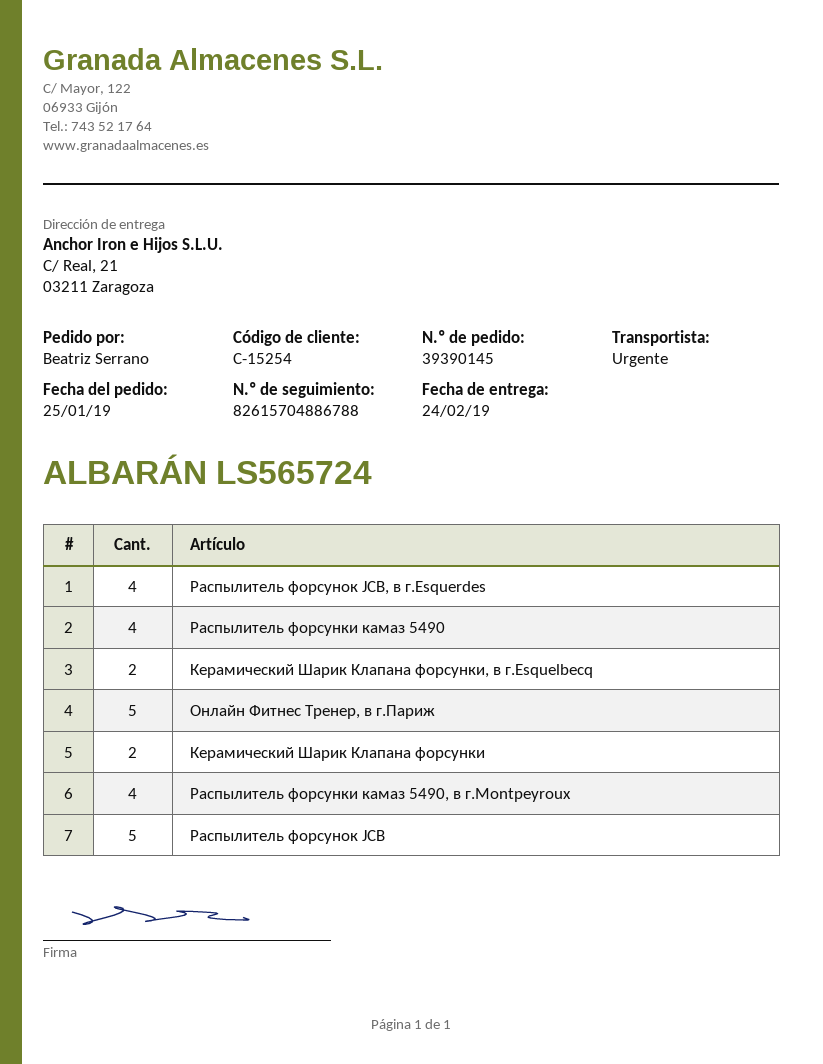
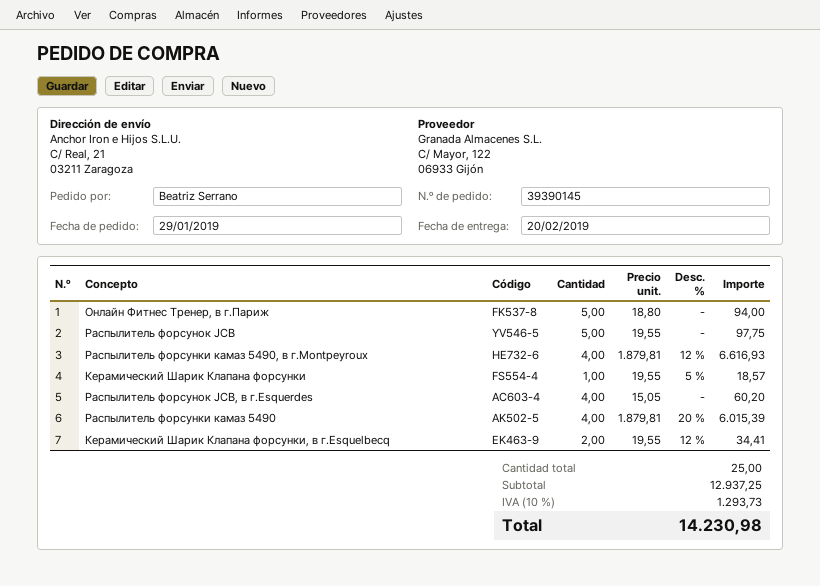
order date: 2019-01-25 -> 2019-01-29
delivery date: 2019-02-24 -> 2019-02-20
Керамический Шарик Клапана форсунки: 2 -> 1

